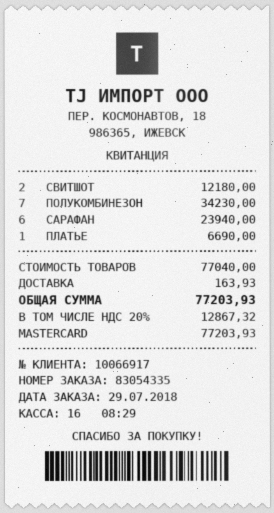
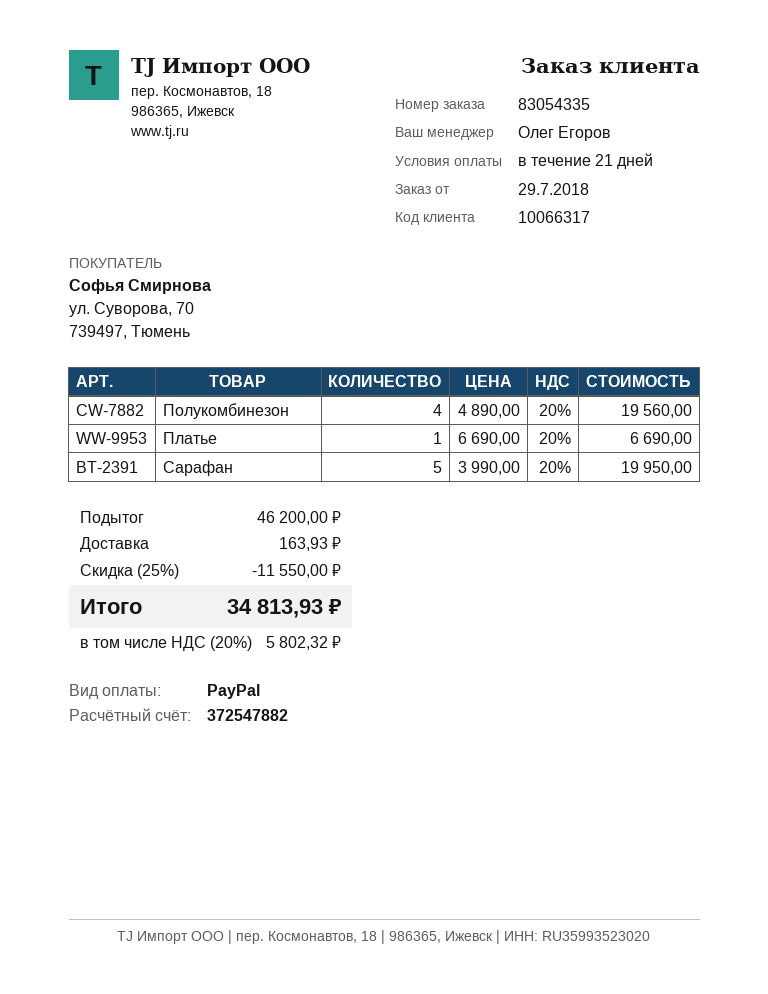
customer number: 10066917 -> 10066317
payment method: Mastercard -> PayPal
СВИТШОТ: 2 for 12180.00 -> none
ПОЛУКОМБИНЕЗОН: 7 for 34230.00 -> 4 for 19560.00
САРАФАН: 6 for 23940.00 -> 5 for 19950.00
subtotal: 77040.00 -> 46200.00
discount: none -> 25% = 11550.00
tax: 20% = 12867.32 -> 20% = 5802.32
total: 77203.93 -> 34813.93

